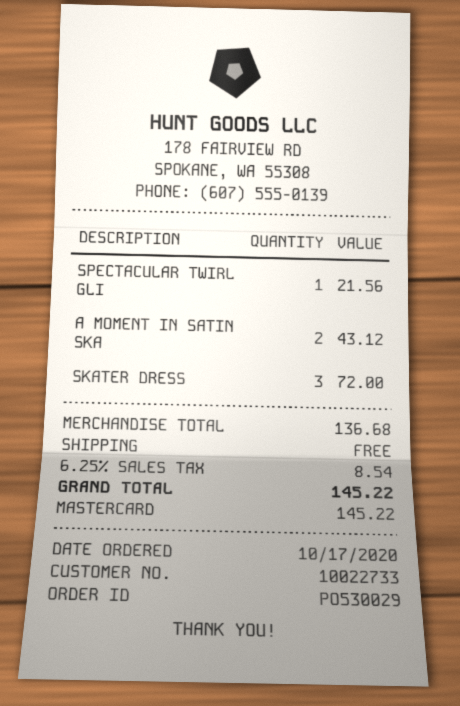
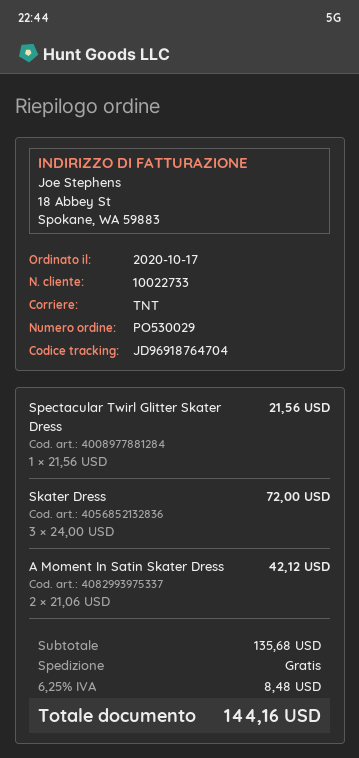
A MOMENT IN SATIN SKA: 2 for 43.12 -> 2 for 42.12
subtotal: 136.68 -> 135.68
tax: 6.25% = 8.54 -> 6.25% = 8.48
total: 145.22 -> 144.16

